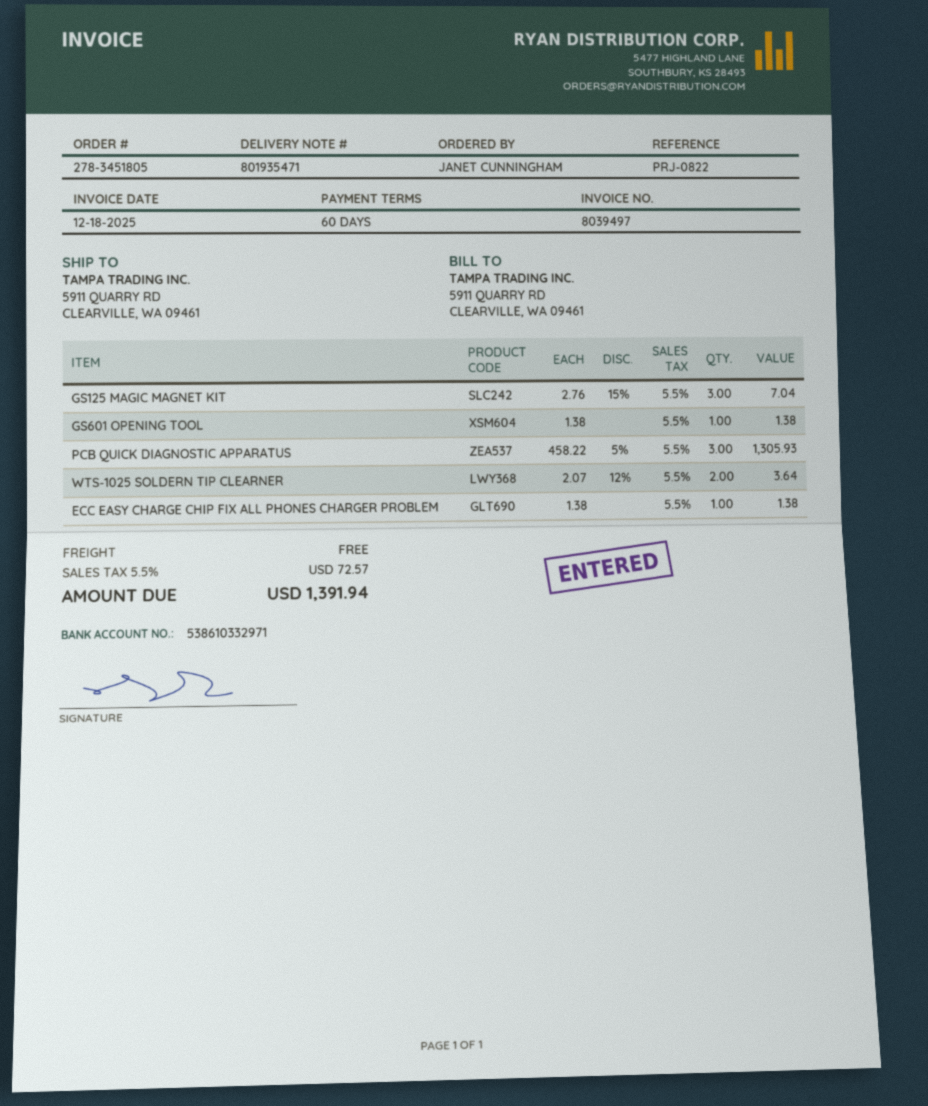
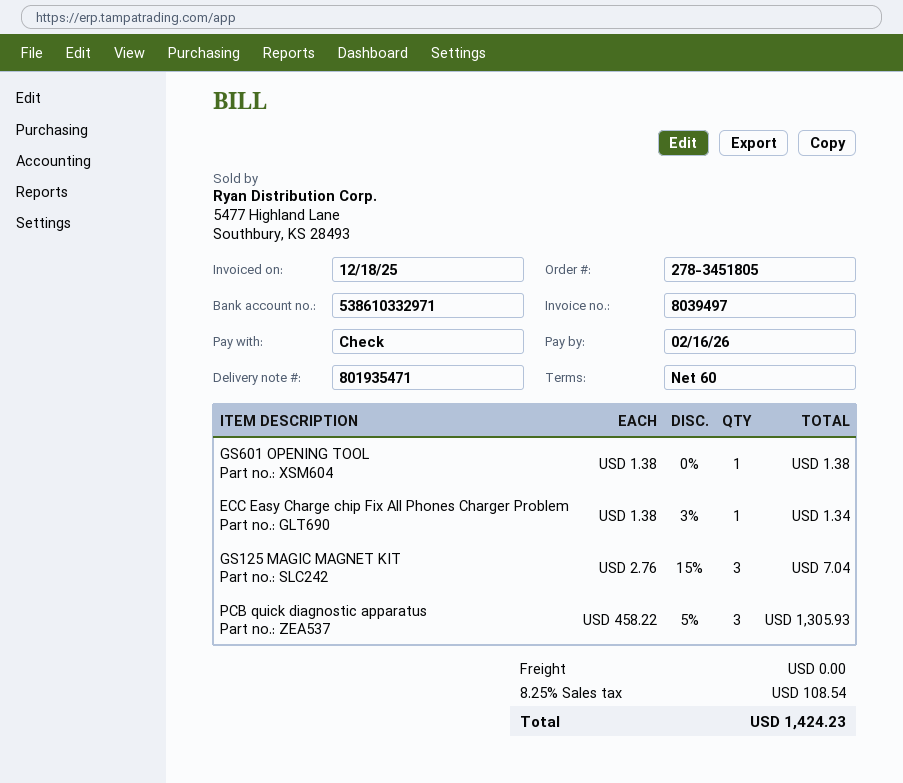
WTS-1025 SOLDERN TIP CLEARNER: 2 x 2.07 - 12% = 3.64 -> none
ECC EASY CHARGE CHIP FIX ALL PHONES CHARGER PROBLEM: 1 x 1.38 = 1.38 -> 1 x 1.38 - 3% = 1.34
tax: 5.5% = 72.57 -> 8.25% = 108.54
total: 1391.94 -> 1424.23

